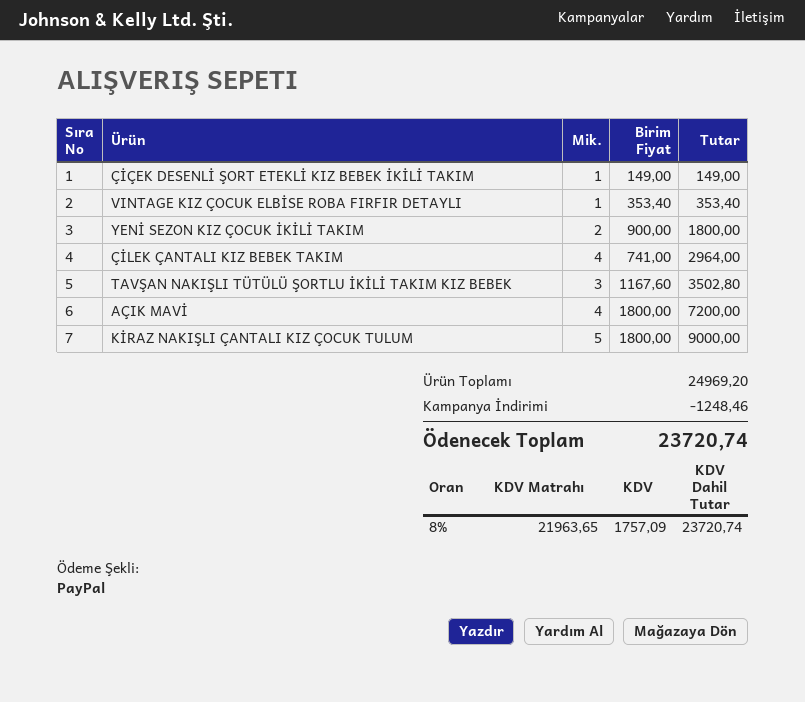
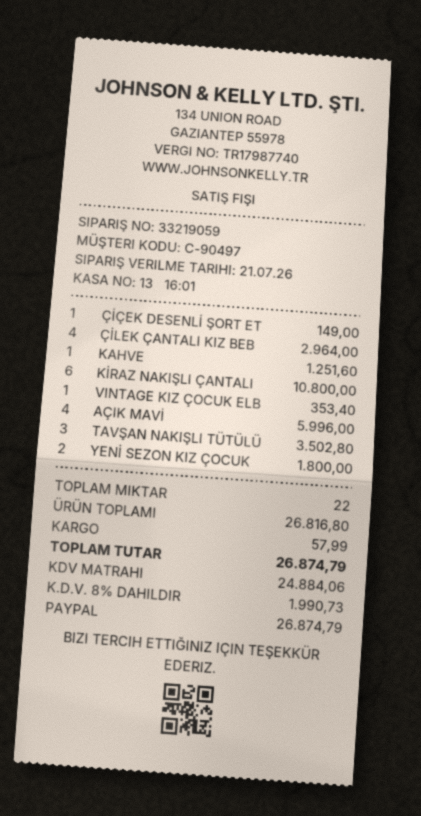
AÇIK MAVİ: 4 for 7200.00 -> 4 for 5996.00
KİRAZ NAKIŞLI ÇANTALI KIZ ÇOCUK TULUM: 5 for 9000.00 -> 6 for 10800.00
KAHVE: none -> 1 for 1251.60
subtotal: 24969.20 -> 26816.80
discount: 1248.46 -> none
shipping: none -> 57.99
net: 21963.65 -> 24884.06
tax: 8% = 1757.09 -> 8% = 1990.73
total: 23720.74 -> 26874.79

